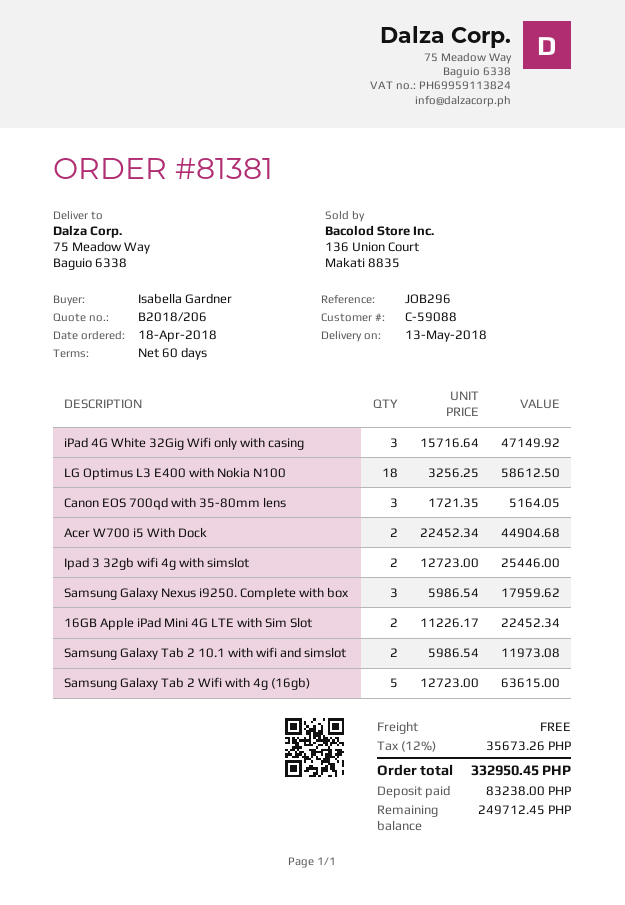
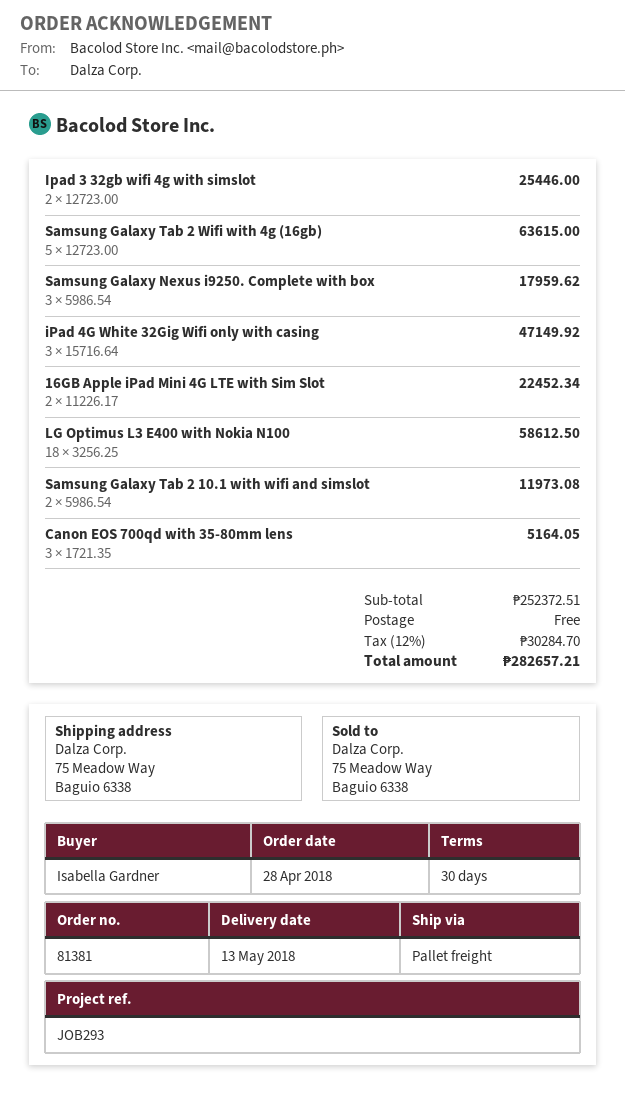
order date: 2018-04-18 -> 2018-04-28
payment terms: 60 days -> 30 days
reference: JOB296 -> JOB293
Acer W700 i5 With Dock: 2 x 22452.34 = 44904.68 -> none
tax: 12% = 35673.26 -> 12% = 30284.70
total: 332950.45 -> 282657.21

